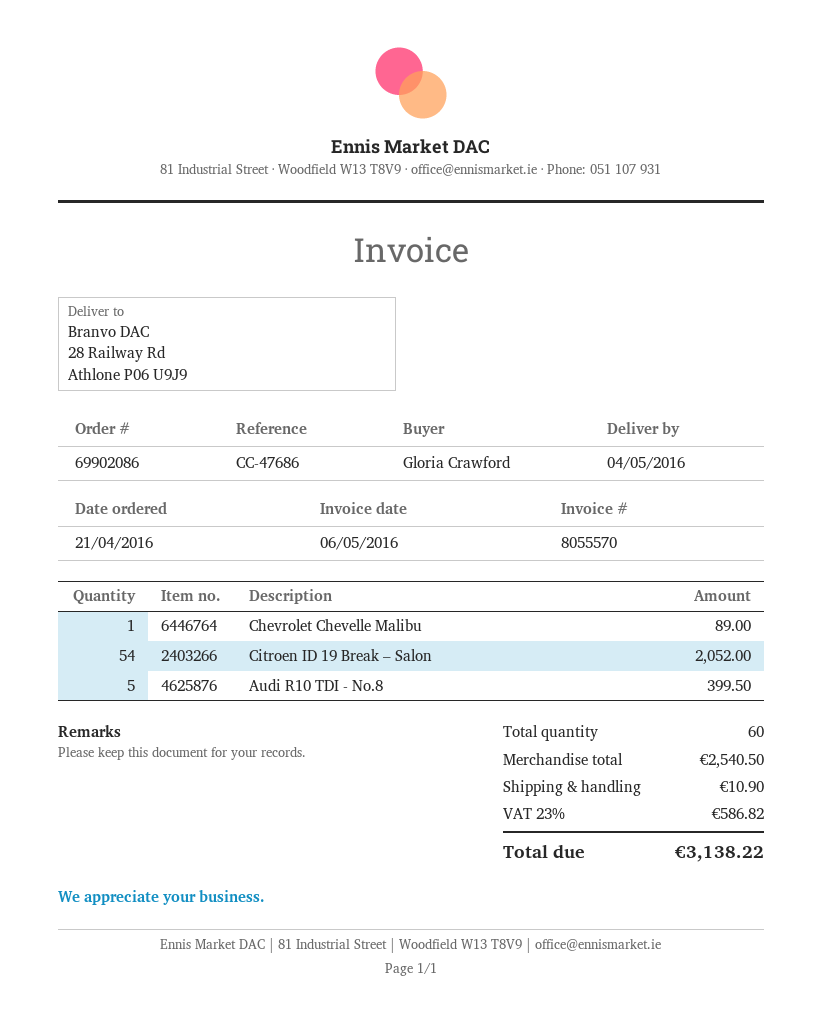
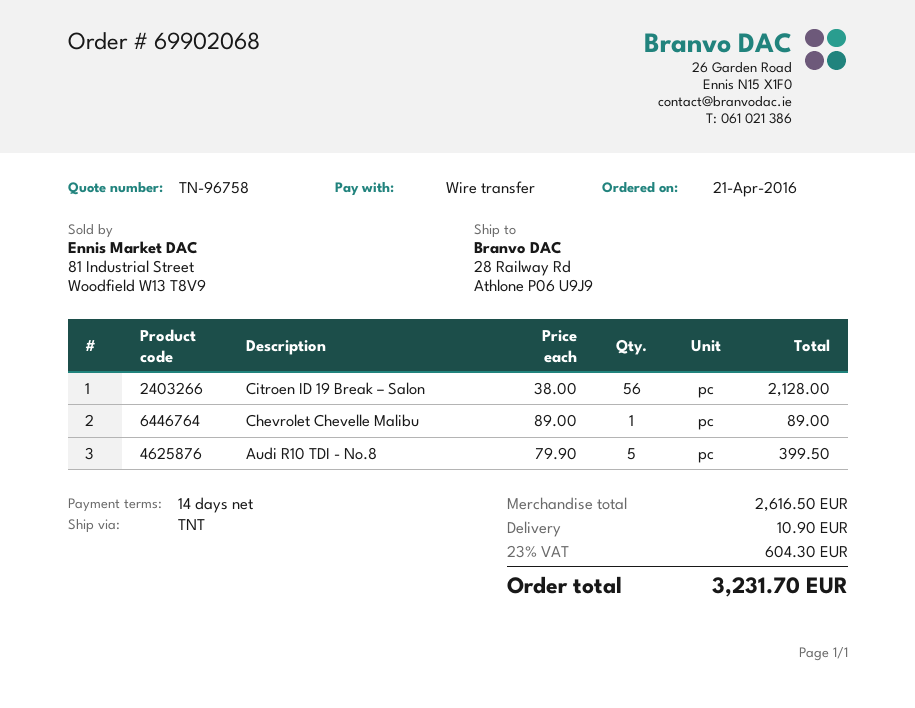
order number: 69902086 -> 69902068
Citroen ID 19 Break – Salon: 54 for 2052.00 -> 56 for 2128.00
subtotal: 2540.50 -> 2616.50
tax: 23% = 586.82 -> 23% = 604.30
total: 3138.22 -> 3231.70

